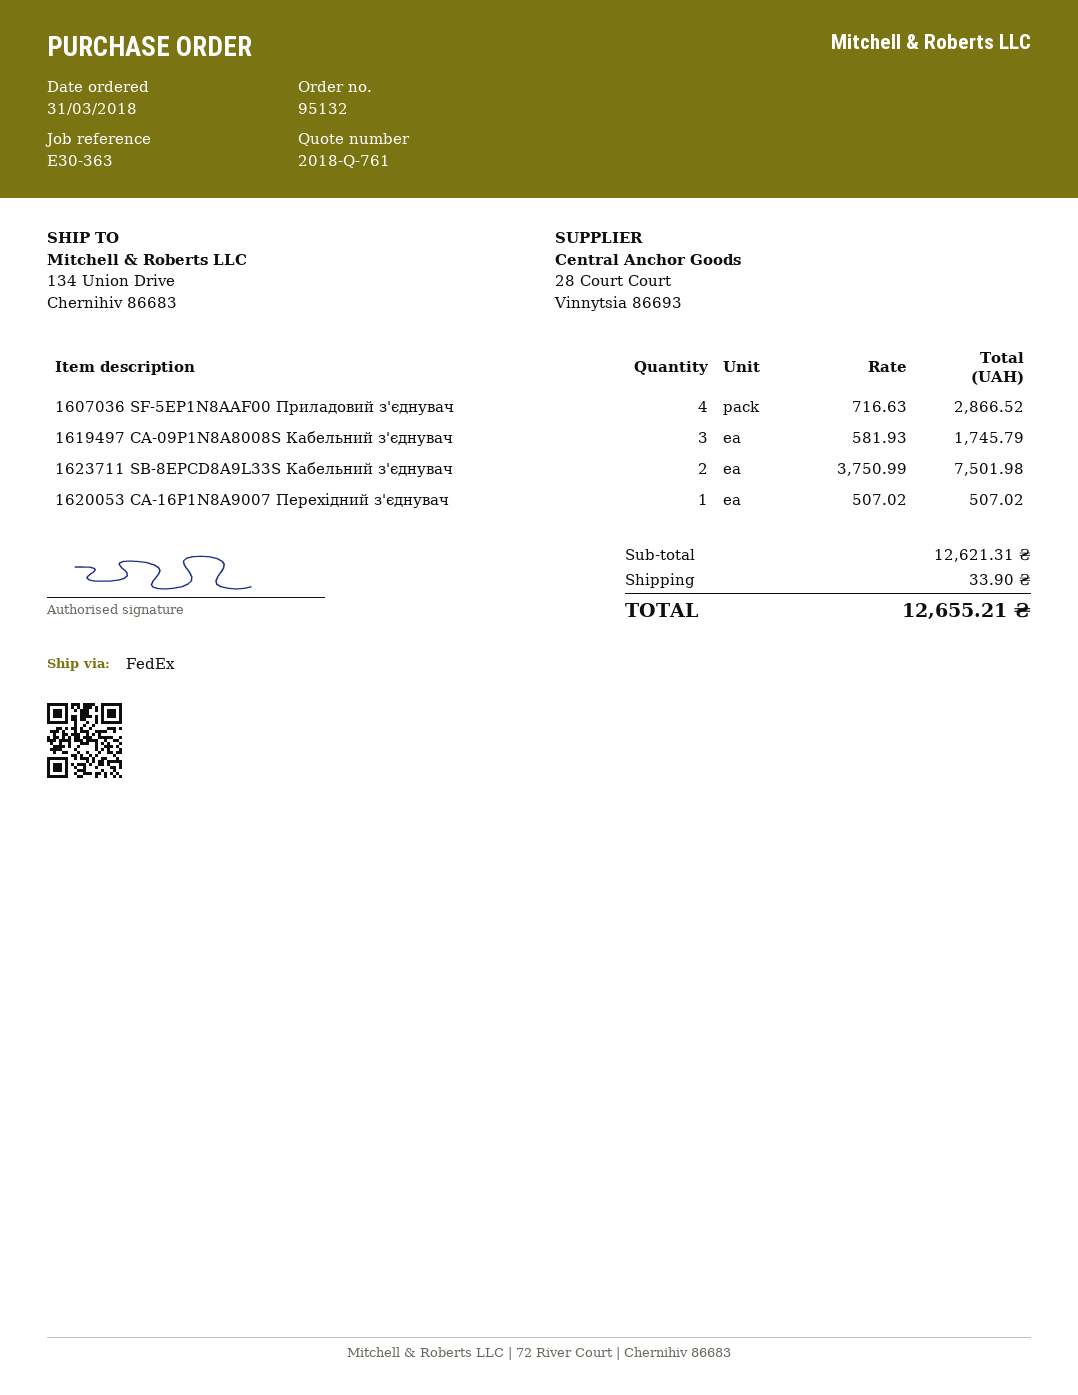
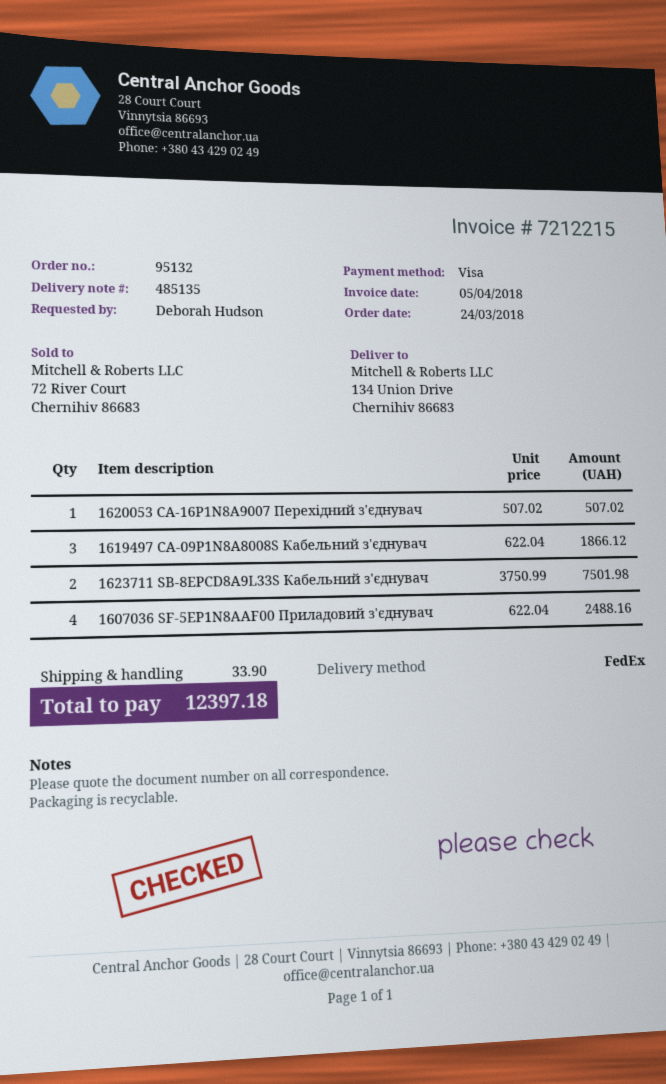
order date: 2018-03-31 -> 2018-03-24
1607036 SF-5EP1N8AAF00 Приладовий з'єднувач: 4 x 716.63 = 2866.52 -> 4 x 622.04 = 2488.16
1619497 CA-09P1N8A8008S Кабельний з'єднувач: 3 x 581.93 = 1745.79 -> 3 x 622.04 = 1866.12
total: 12655.21 -> 12397.18

